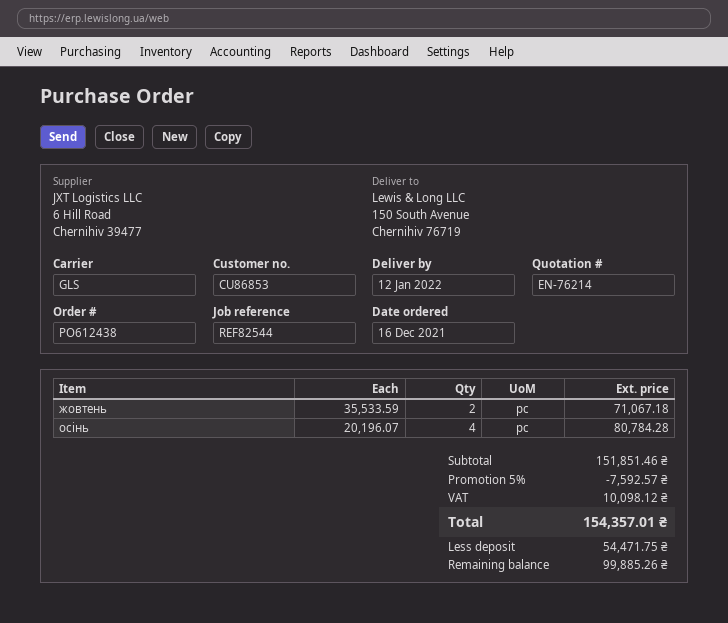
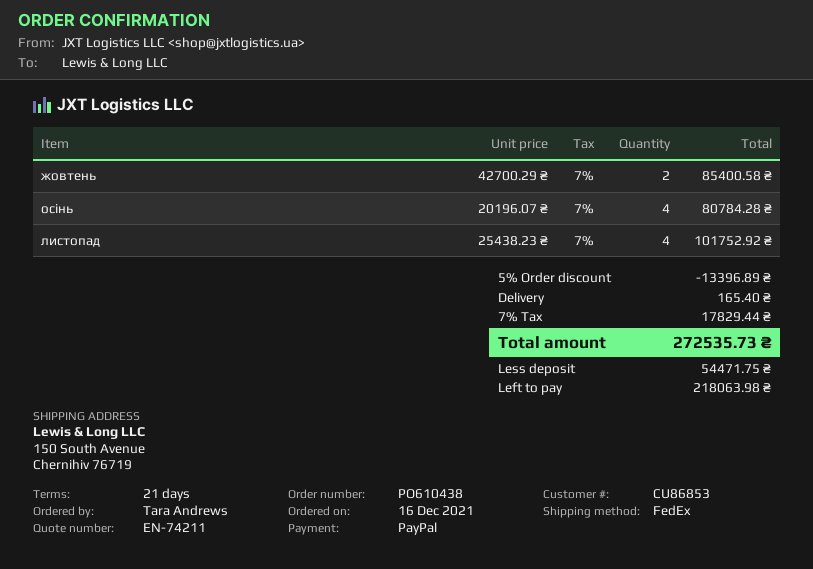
quote number: EN-76214 -> EN-74211
order number: PO612438 -> PO610438
shipping method: GLS -> FedEx
жовтень: 2 x 35533.59 = 71067.18 -> 2 x 42700.29 = 85400.58
листопад: none -> 4 x 25438.23 = 101752.92
discount: 5% = 7592.57 -> 5% = 13396.89
shipping: none -> 165.40
tax: 10098.12 -> 17829.44
total: 154357.01 -> 272535.73
balance: 99885.26 -> 218063.98

